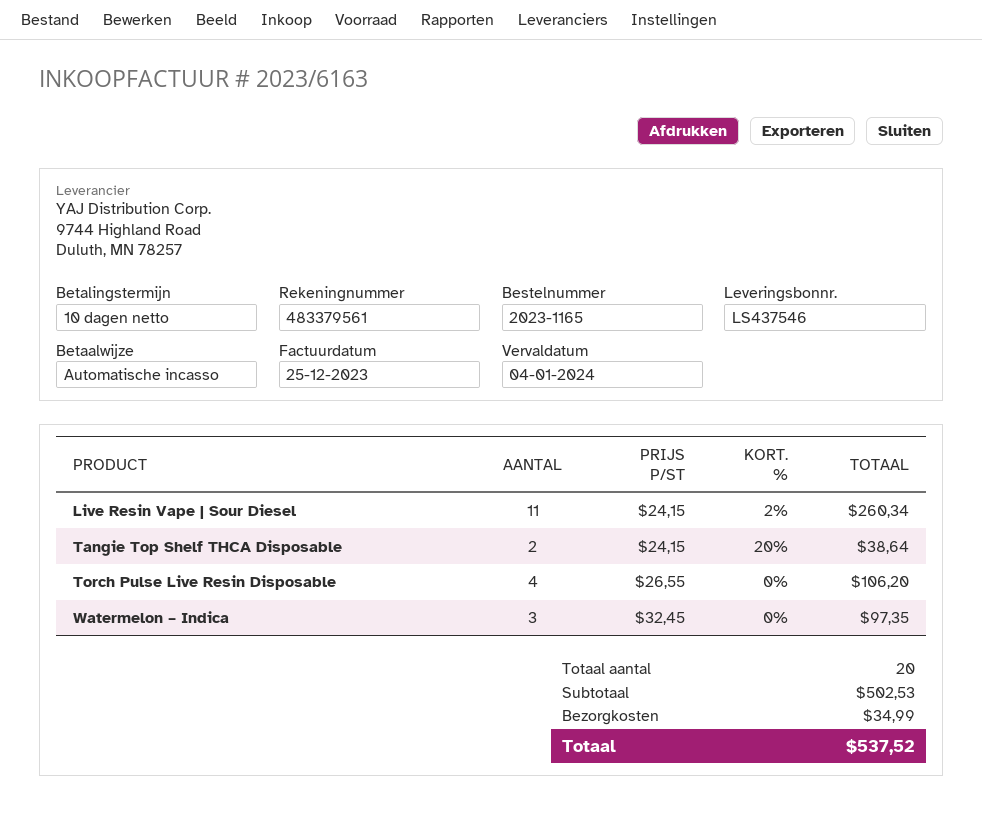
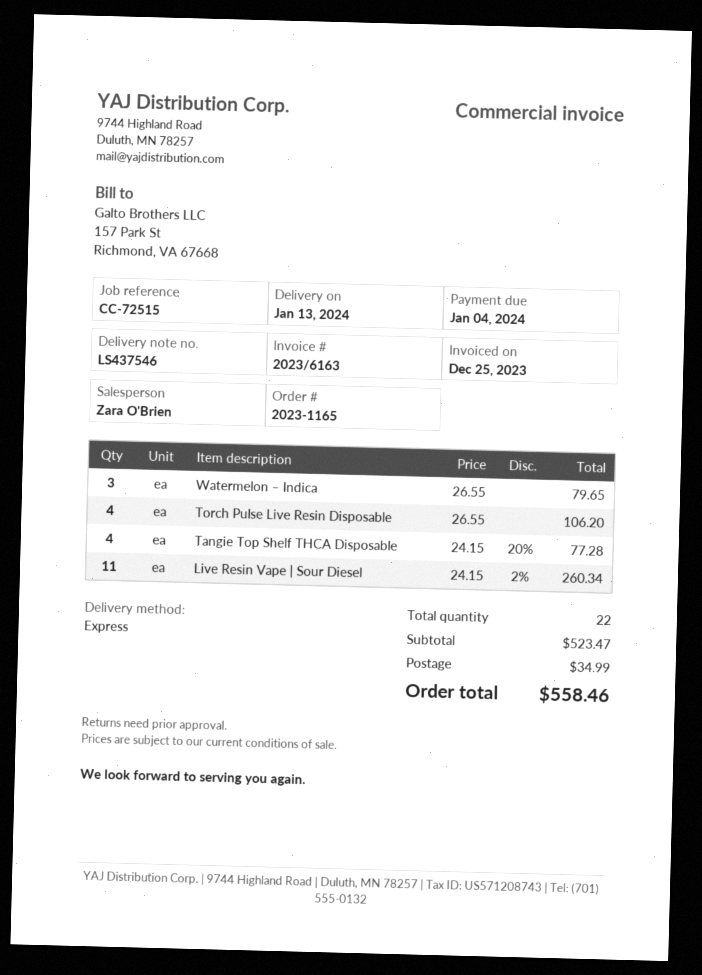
Tangie Top Shelf THCA Disposable: 2 x 24.15 - 20% = 38.64 -> 4 x 24.15 - 20% = 77.28
Watermelon – Indica: 3 x 32.45 = 97.35 -> 3 x 26.55 = 79.65
total quantity: 20 -> 22
subtotal: 502.53 -> 523.47
total: 537.52 -> 558.46

